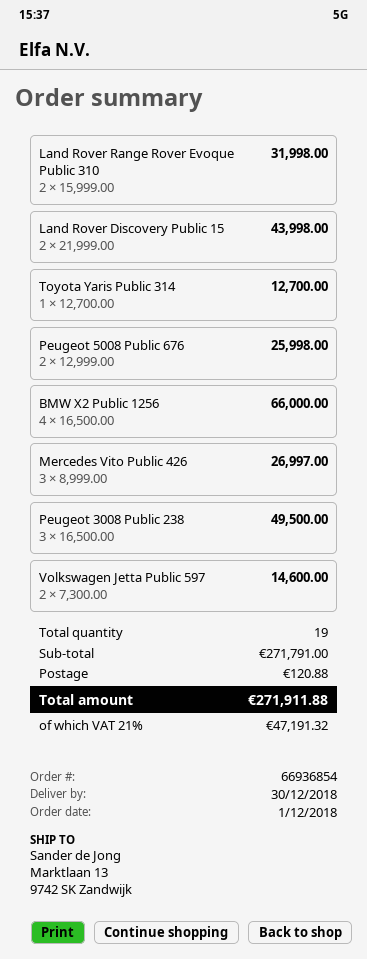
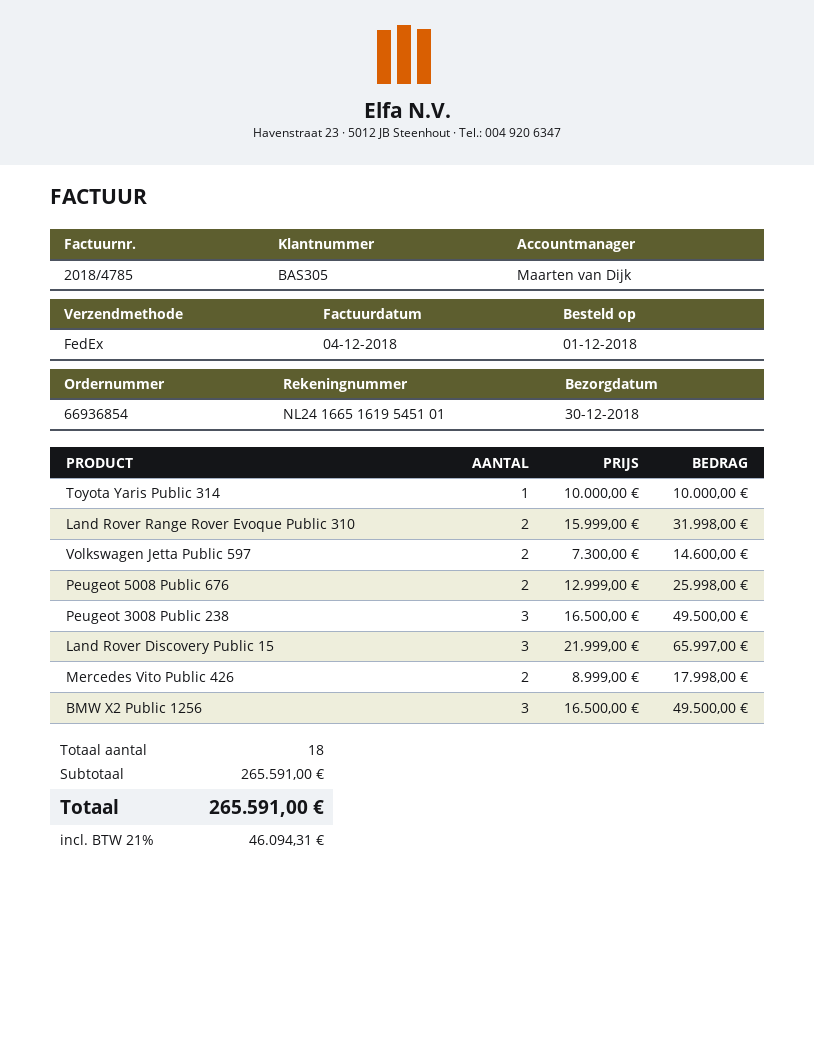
Land Rover Discovery Public 15: 2 x 21999.00 = 43998.00 -> 3 x 21999.00 = 65997.00
Toyota Yaris Public 314: 1 x 12700.00 = 12700.00 -> 1 x 10000.00 = 10000.00
BMW X2 Public 1256: 4 x 16500.00 = 66000.00 -> 3 x 16500.00 = 49500.00
Mercedes Vito Public 426: 3 x 8999.00 = 26997.00 -> 2 x 8999.00 = 17998.00
total quantity: 19 -> 18
subtotal: 271791.00 -> 265591.00
shipping: 120.88 -> none
tax: 21% = 47191.32 -> 21% = 46094.31
total: 271911.88 -> 265591.00

